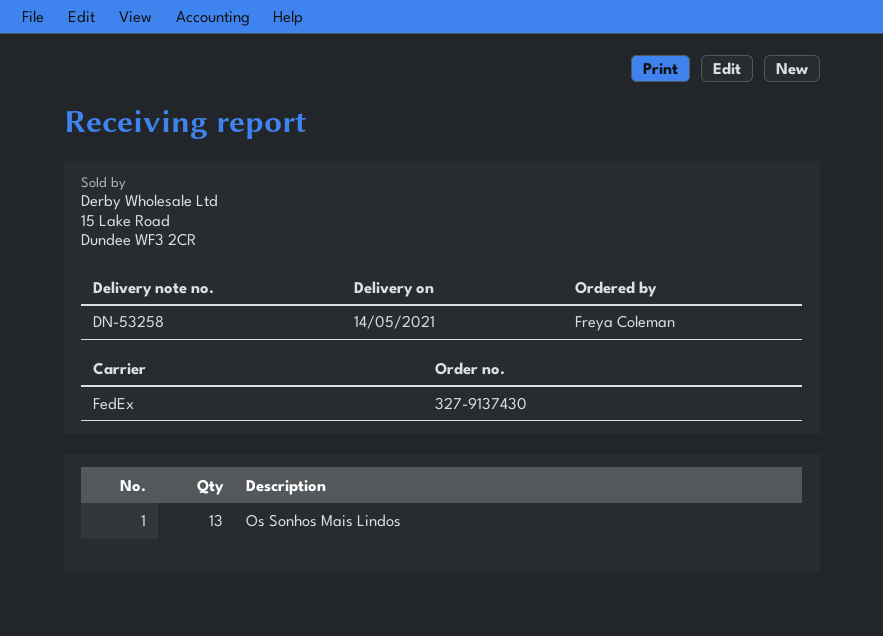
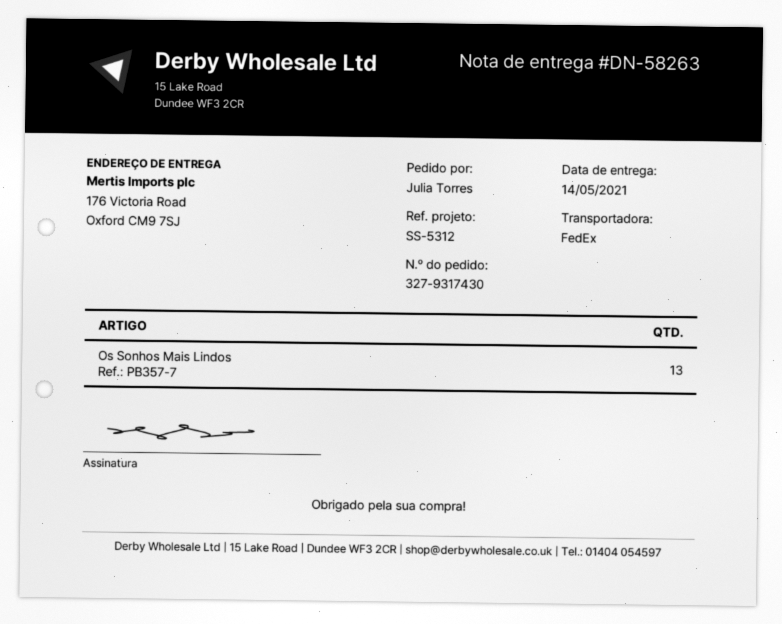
order number: 327-9137430 -> 327-9317430
delivery note number: DN-53258 -> DN-58263
ordered by: Freya Coleman -> Julia Torres

